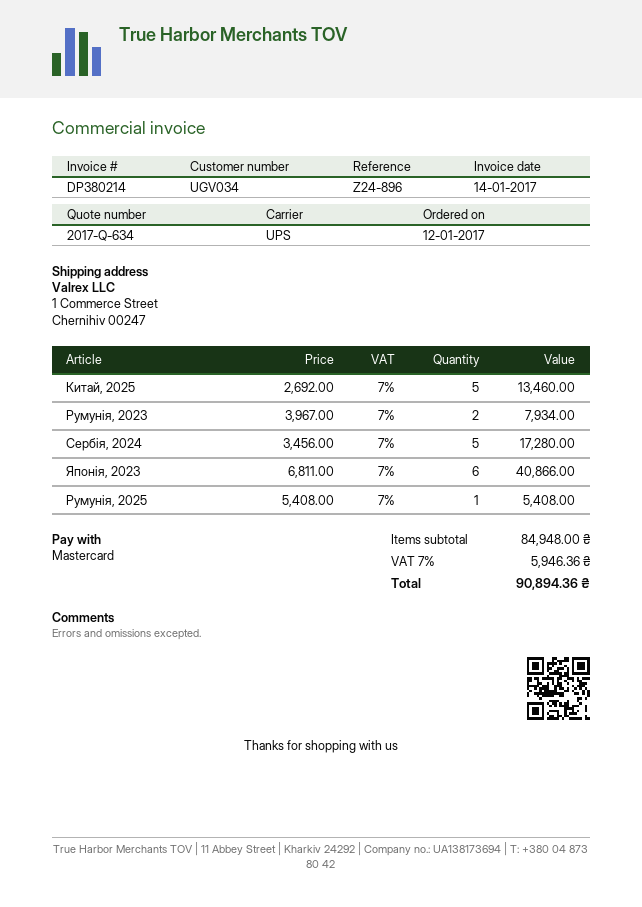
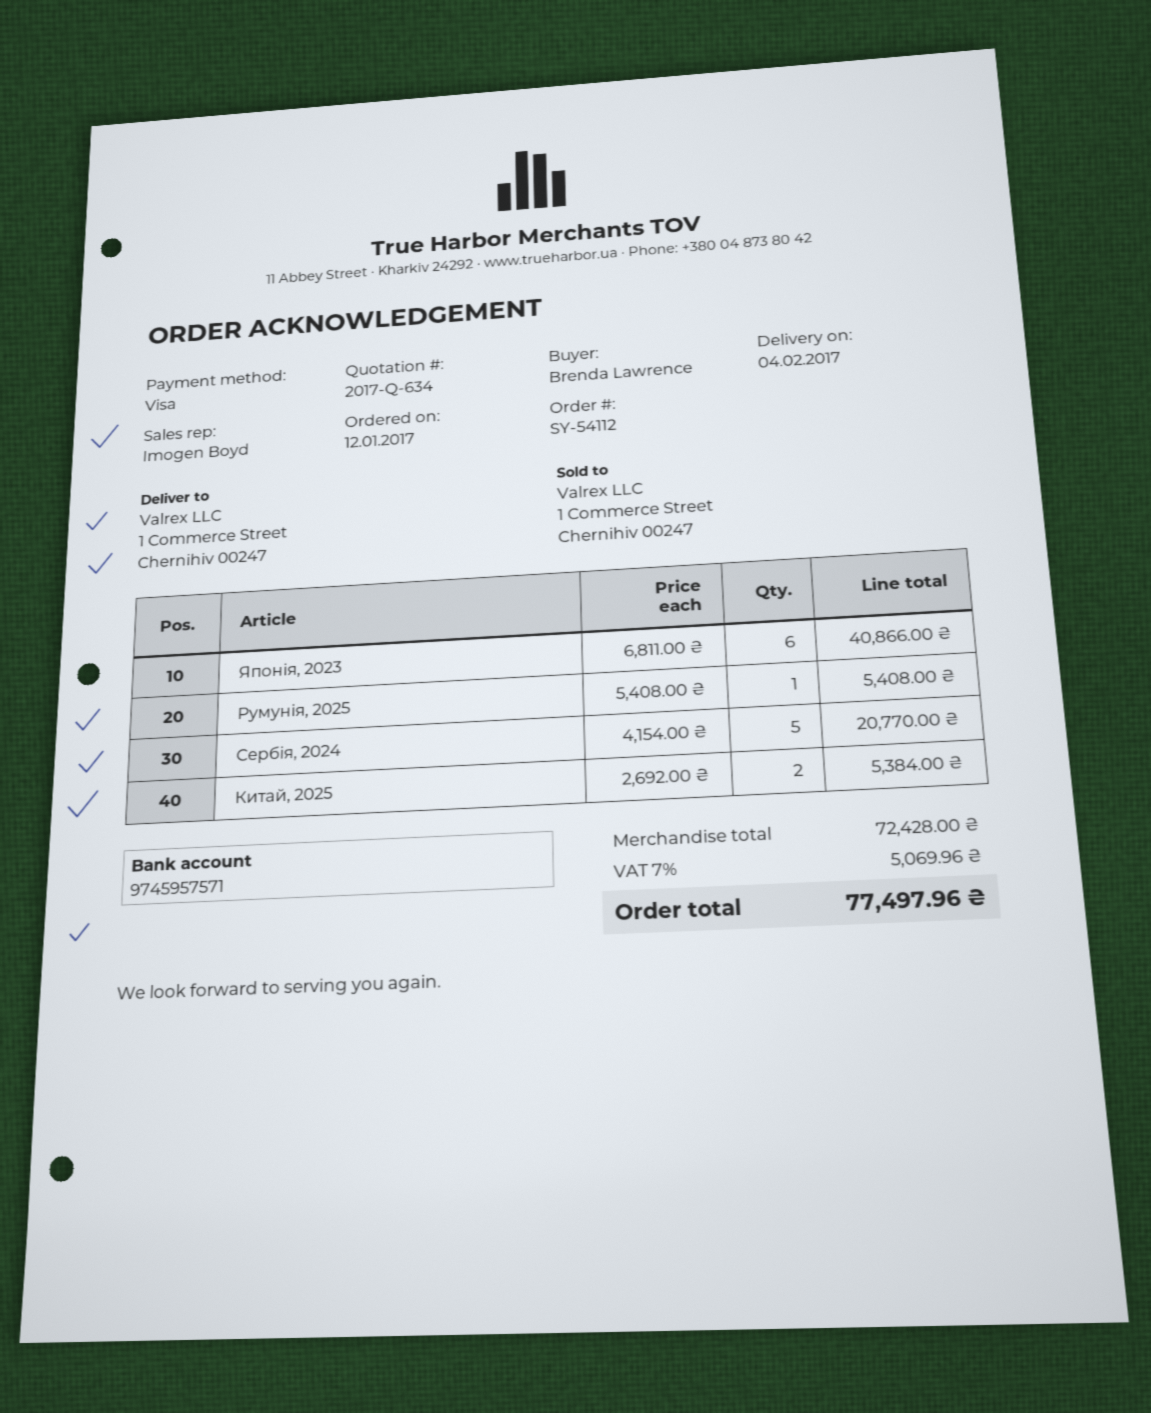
payment method: Mastercard -> Visa
Китай, 2025: 5 x 2692.00 = 13460.00 -> 2 x 2692.00 = 5384.00
Румунія, 2023: 2 x 3967.00 = 7934.00 -> none
Сербія, 2024: 5 x 3456.00 = 17280.00 -> 5 x 4154.00 = 20770.00
subtotal: 84948.00 -> 72428.00
tax: 7% = 5946.36 -> 7% = 5069.96
total: 90894.36 -> 77497.96

